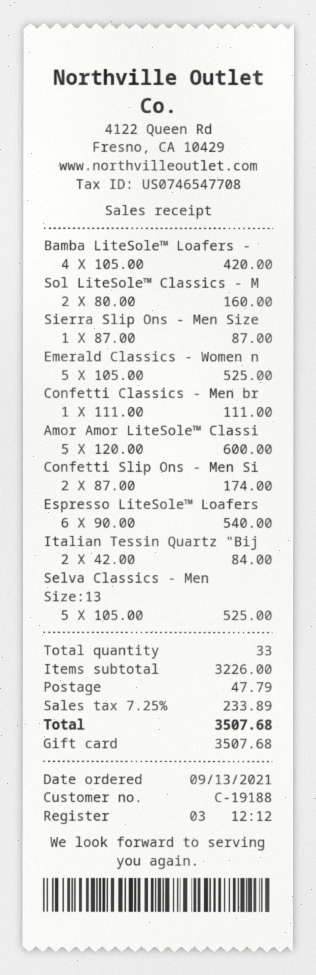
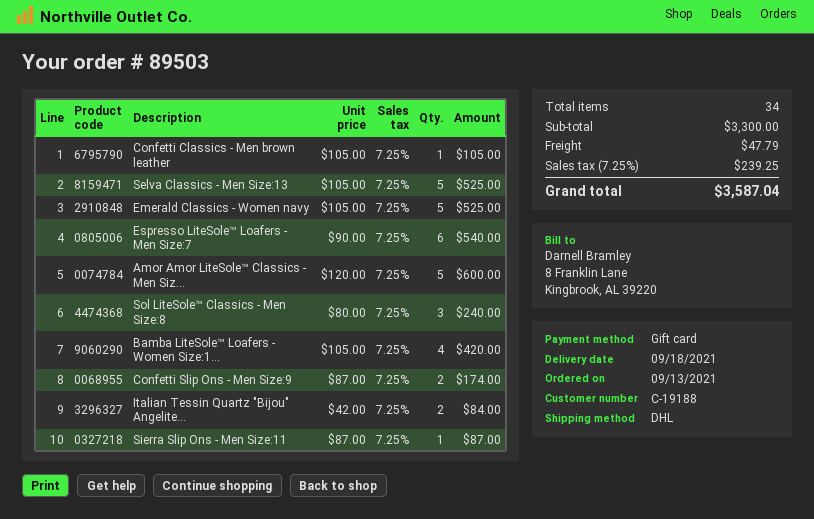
Sol LiteSole™ Classics - M: 2 x 80.00 = 160.00 -> 3 x 80.00 = 240.00
Confetti Classics - Men br: 1 x 111.00 = 111.00 -> 1 x 105.00 = 105.00
total quantity: 33 -> 34
subtotal: 3226.00 -> 3300.00
tax: 7.25% = 233.89 -> 7.25% = 239.25
total: 3507.68 -> 3587.04

